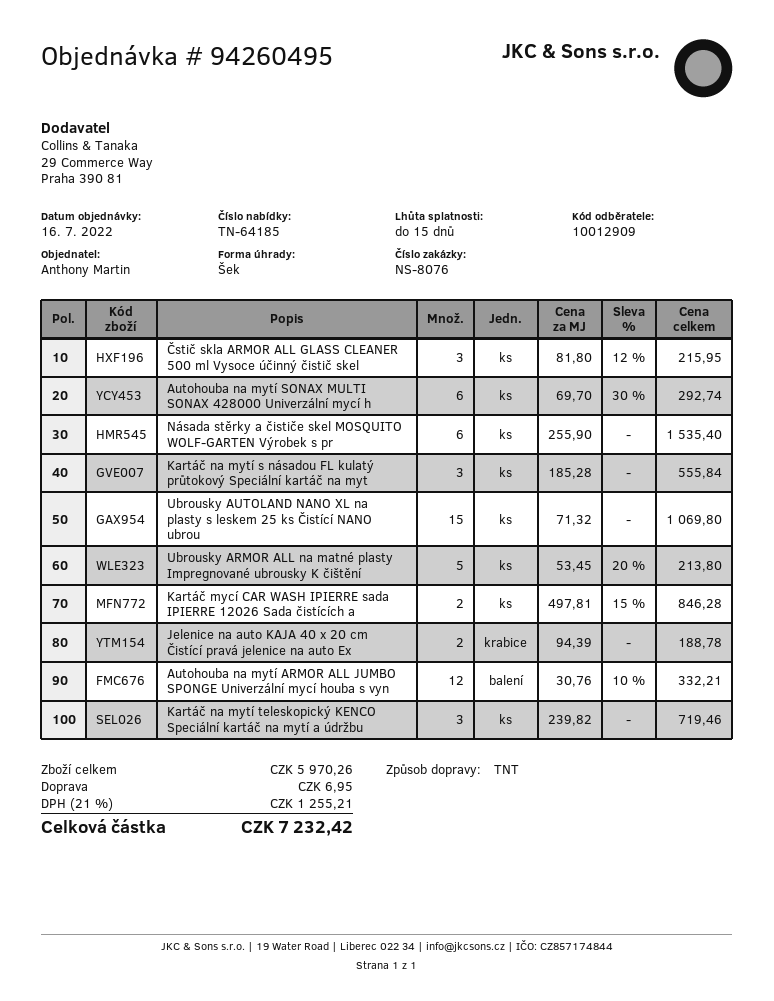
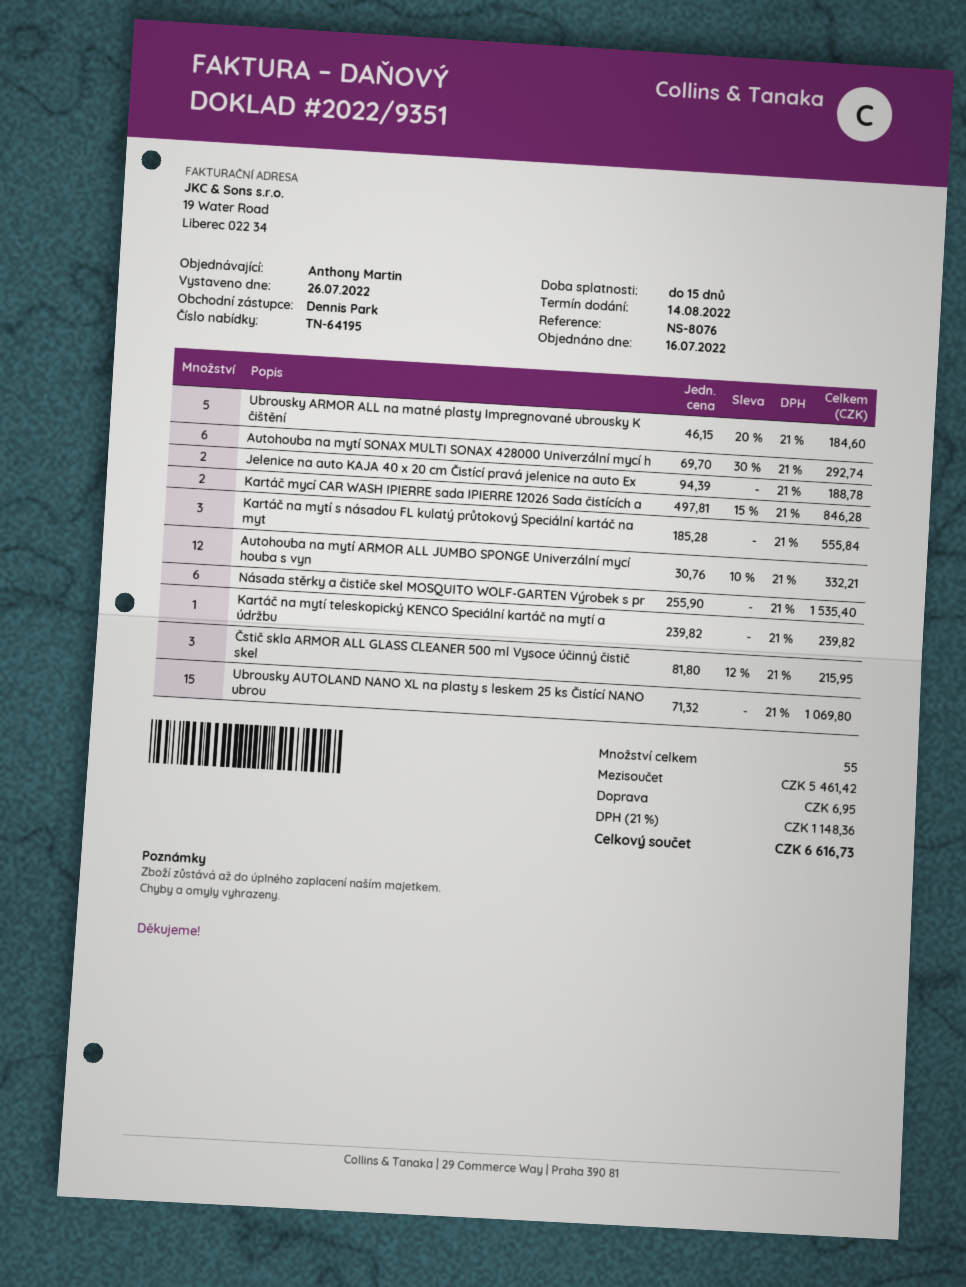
quote number: TN-64185 -> TN-64195
Ubrousky ARMOR ALL na matné plasty Impregnované ubrousky K čištění: 5 x 53.45 - 20% = 213.80 -> 5 x 46.15 - 20% = 184.60
Kartáč na mytí teleskopický KENCO Speciální kartáč na mytí a údržbu: 3 x 239.82 = 719.46 -> 1 x 239.82 = 239.82
subtotal: 5970.26 -> 5461.42
tax: 21% = 1255.21 -> 21% = 1148.36
total: 7232.42 -> 6616.73

